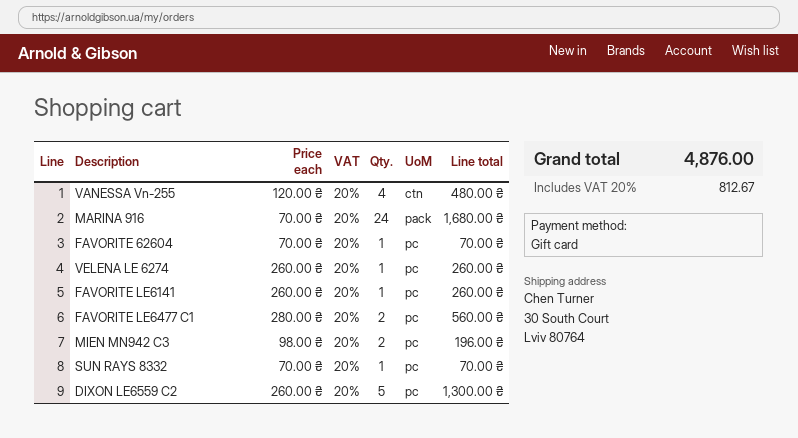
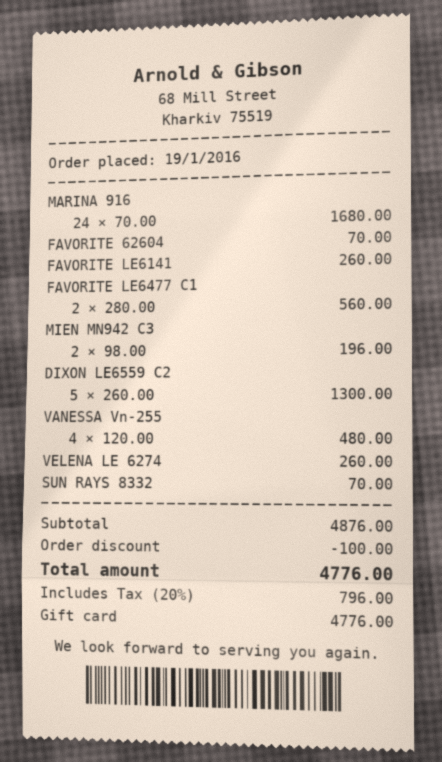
discount: none -> 100.00
tax: 20% = 812.67 -> 20% = 796.00
total: 4876.00 -> 4776.00

